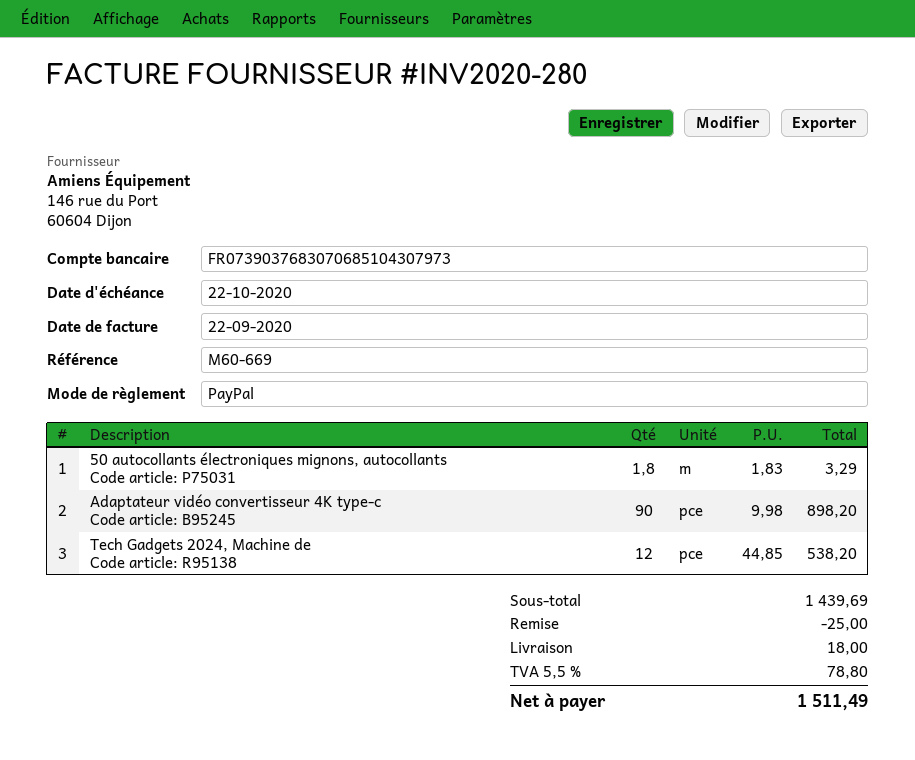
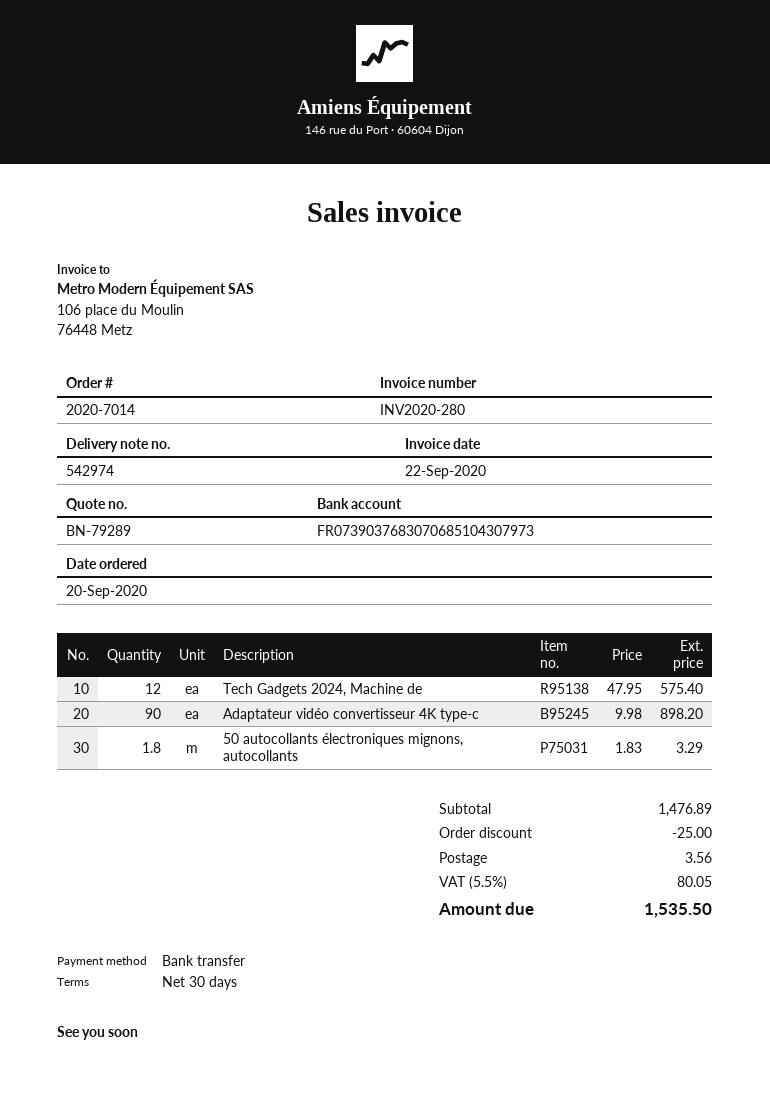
payment method: PayPal -> bank transfer
Tech Gadgets 2024, Machine de: 12 x 44.85 = 538.20 -> 12 x 47.95 = 575.40
subtotal: 1439.69 -> 1476.89
shipping: 18.00 -> 3.56
tax: 5.5% = 78.80 -> 5.5% = 80.05
total: 1511.49 -> 1535.50

